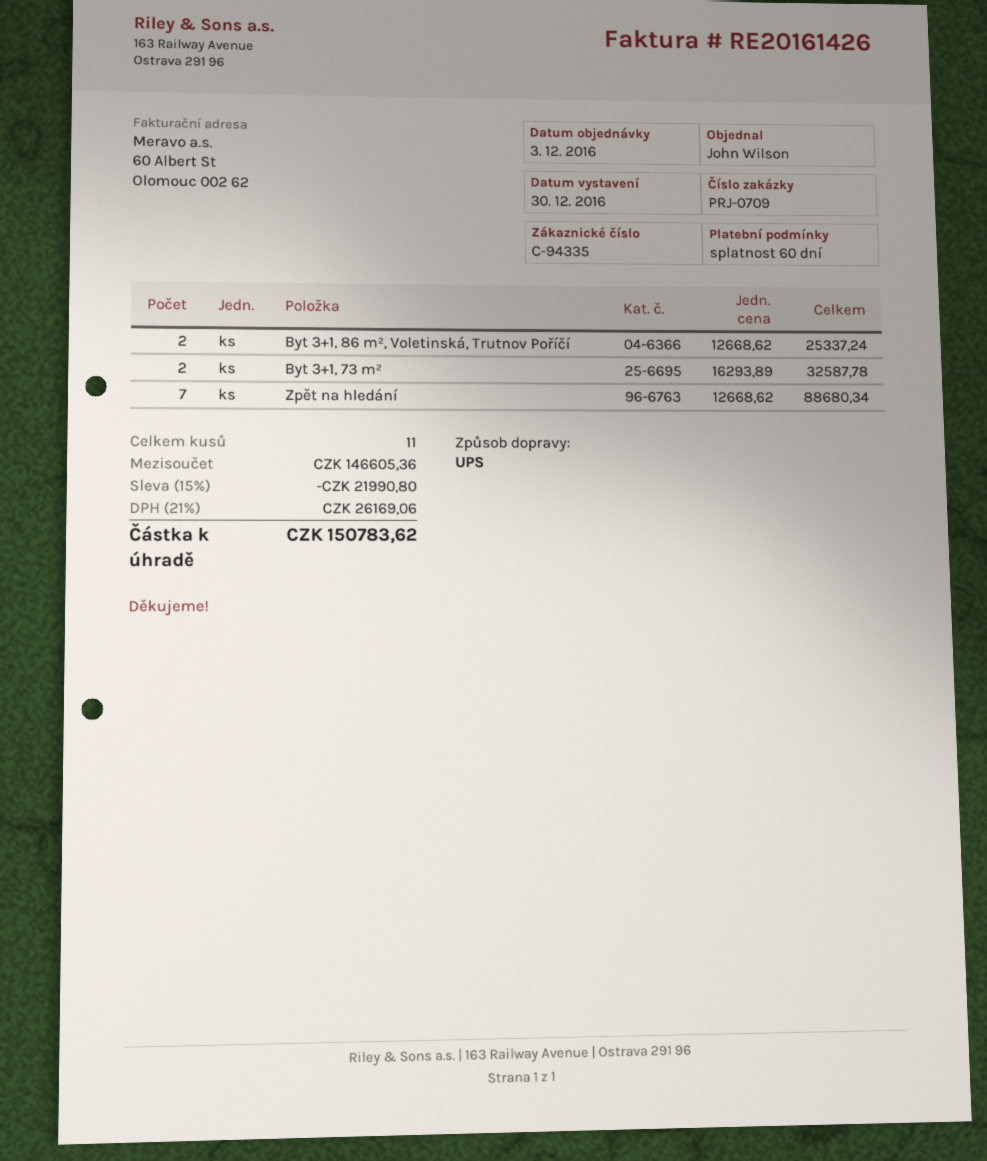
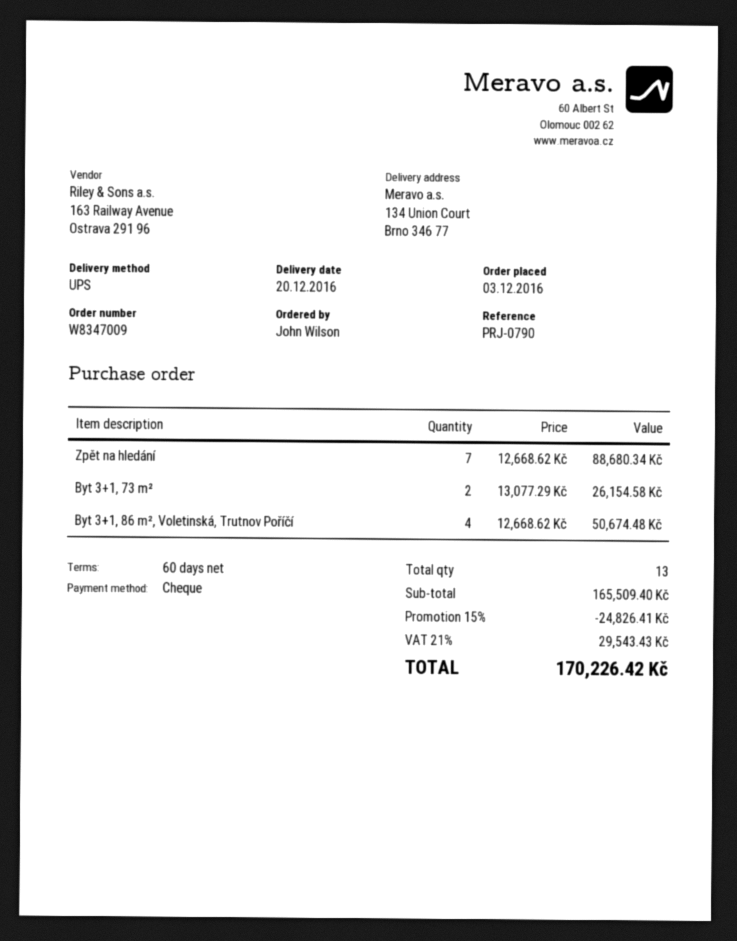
reference: PRJ-0709 -> PRJ-0790
Byt 3+1, 86 m², Voletinská, Trutnov Poříčí: 2 x 12668.62 = 25337.24 -> 4 x 12668.62 = 50674.48
Byt 3+1, 73 m²: 2 x 16293.89 = 32587.78 -> 2 x 13077.29 = 26154.58
total quantity: 11 -> 13
subtotal: 146605.36 -> 165509.40
discount: 15% = 21990.80 -> 15% = 24826.41
tax: 21% = 26169.06 -> 21% = 29543.43
total: 150783.62 -> 170226.42

